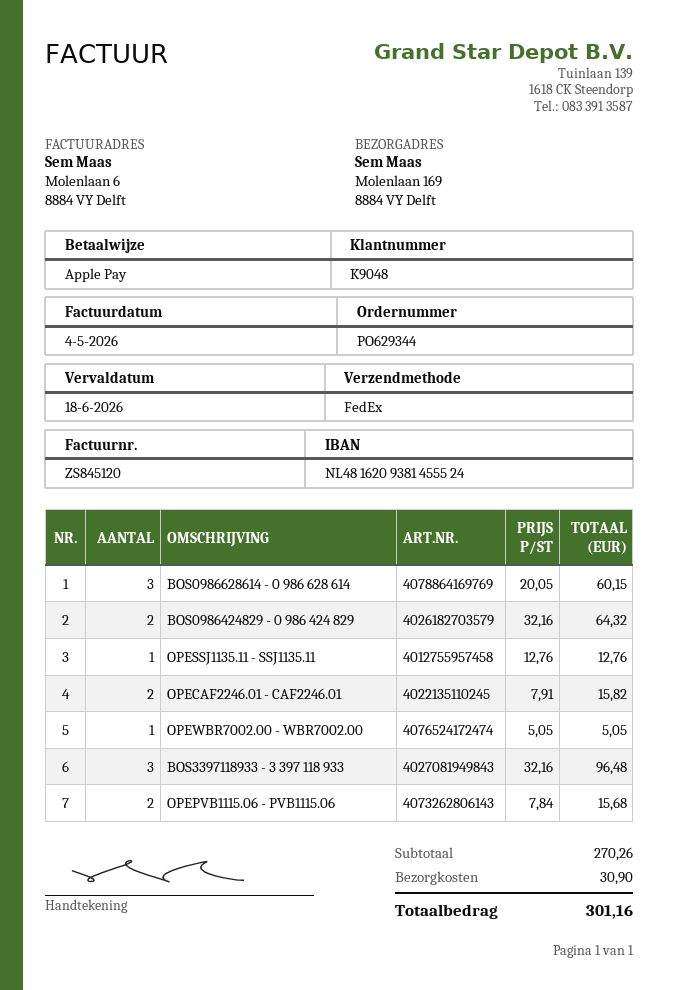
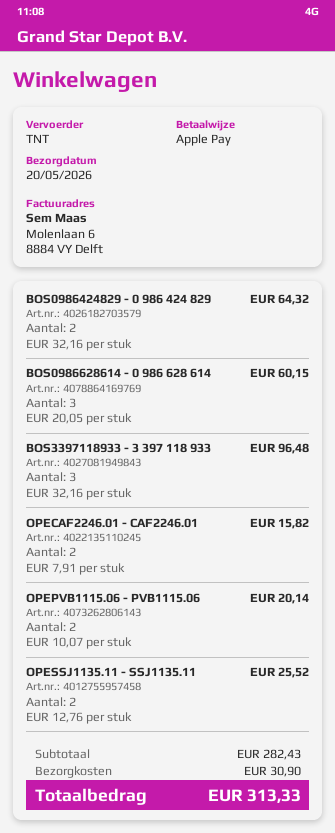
shipping method: FedEx -> TNT
OPESSJ1135.11 - SSJ1135.11: 1 x 12.76 = 12.76 -> 2 x 12.76 = 25.52
OPEWBR7002.00 - WBR7002.00: 1 x 5.05 = 5.05 -> none
OPEPVB1115.06 - PVB1115.06: 2 x 7.84 = 15.68 -> 2 x 10.07 = 20.14
subtotal: 270.26 -> 282.43
total: 301.16 -> 313.33

